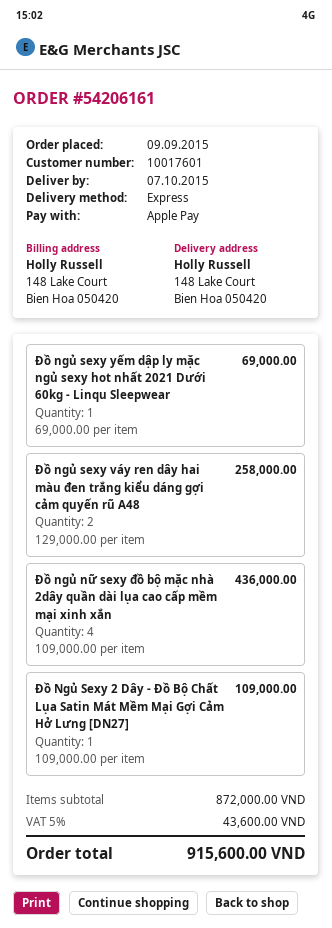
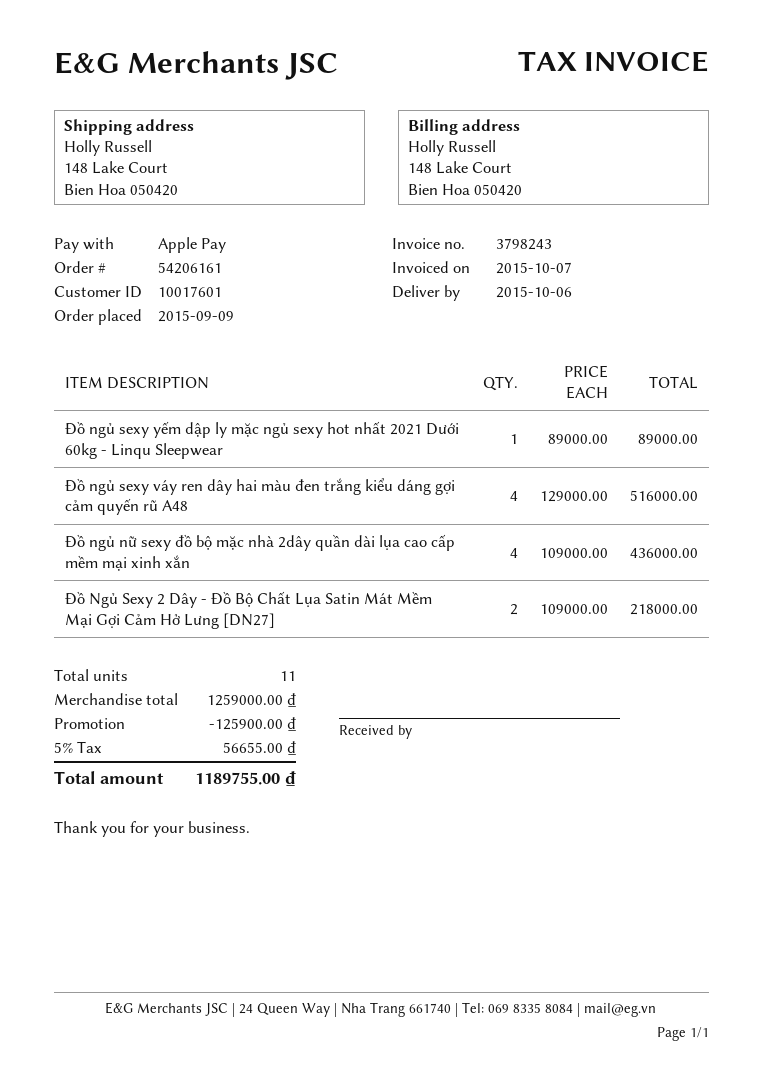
delivery date: 2015-10-07 -> 2015-10-06
Đồ ngủ sexy yếm dập ly mặc ngủ sexy hot nhất 2021 Dưới 60kg - Linqu Sleepwear: 1 x 69000.00 = 69000.00 -> 1 x 89000.00 = 89000.00
Đồ ngủ sexy váy ren dây hai màu đen trắng kiểu dáng gợi cảm quyến rũ A48: 2 x 129000.00 = 258000.00 -> 4 x 129000.00 = 516000.00
Đồ Ngủ Sexy 2 Dây - Đồ Bộ Chất Lụa Satin Mát Mềm Mại Gợi Cảm Hở Lưng [DN27]: 1 x 109000.00 = 109000.00 -> 2 x 109000.00 = 218000.00
subtotal: 872000.00 -> 1259000.00
discount: none -> 125900.00
tax: 5% = 43600.00 -> 5% = 56655.00
total: 915600.00 -> 1189755.00

